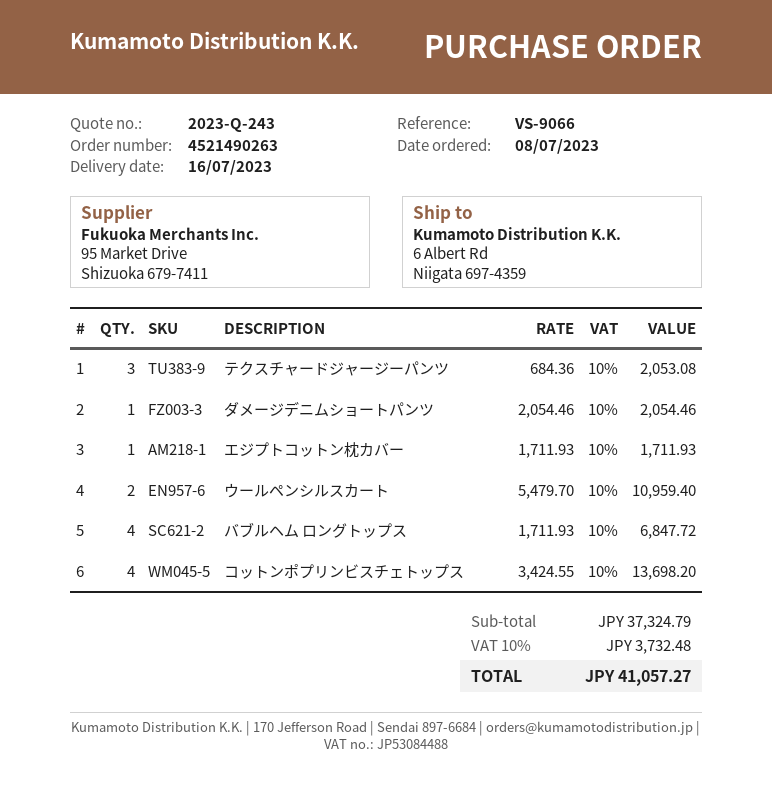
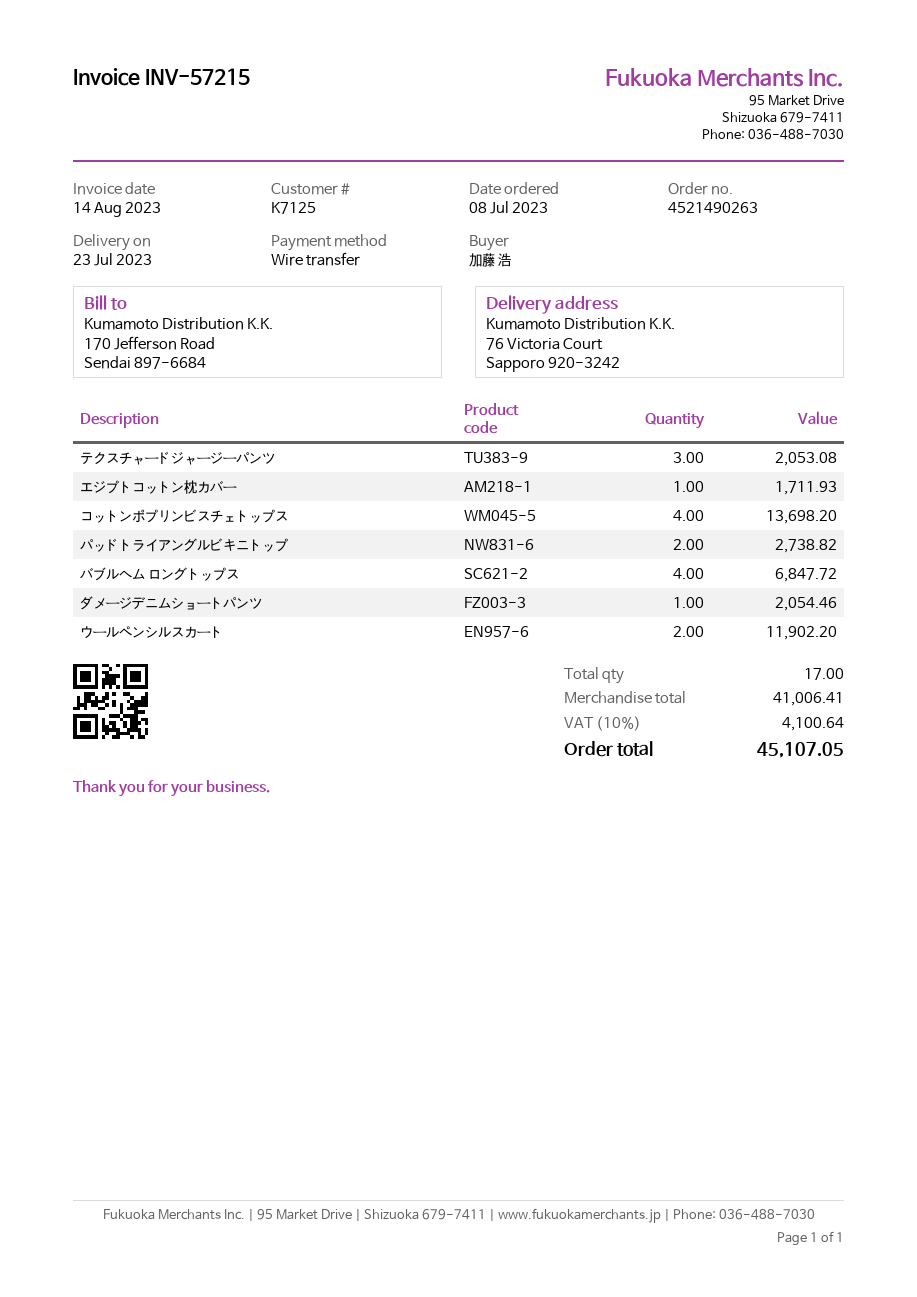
delivery date: 2023-07-16 -> 2023-07-23
ship to: 6 Albert Rd, Niigata 697-4359 -> 76 Victoria Court, Sapporo 920-3242
ウールペンシルスカート: 2 for 10959.40 -> 2 for 11902.20
パッドトライアングルビキニトップ: none -> 2 for 2738.82
subtotal: 37324.79 -> 41006.41
tax: 10% = 3732.48 -> 10% = 4100.64
total: 41057.27 -> 45107.05

